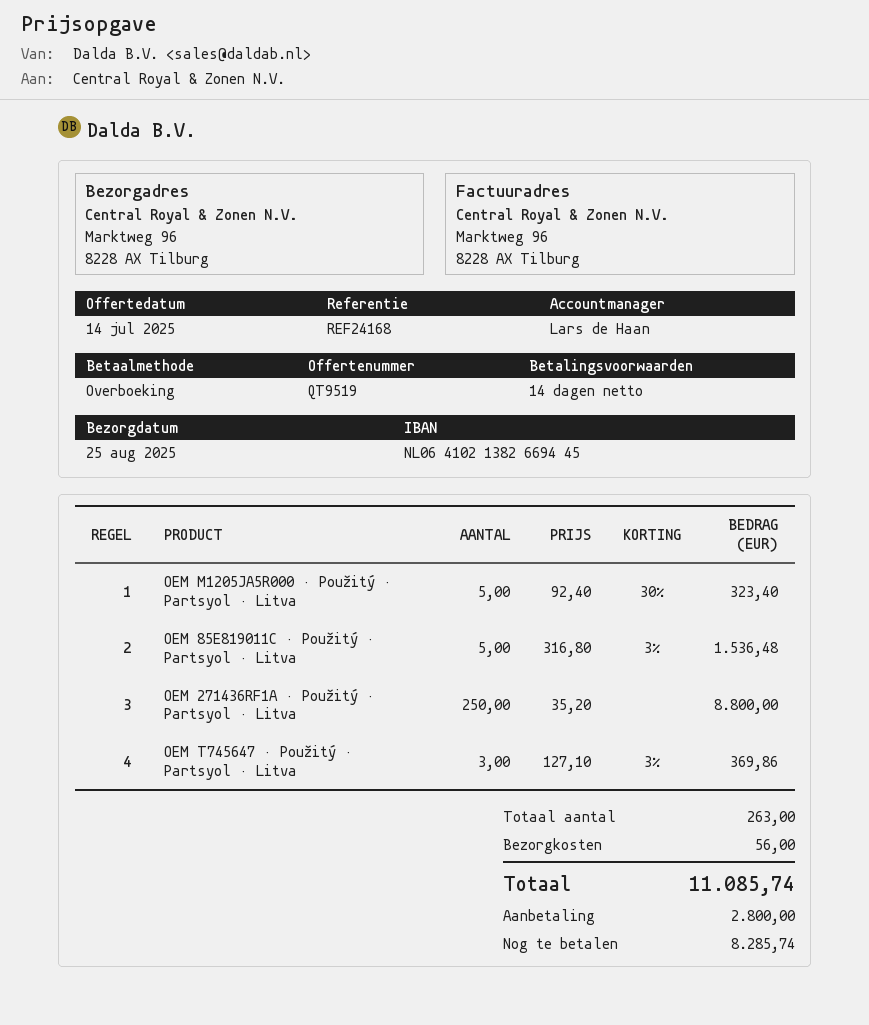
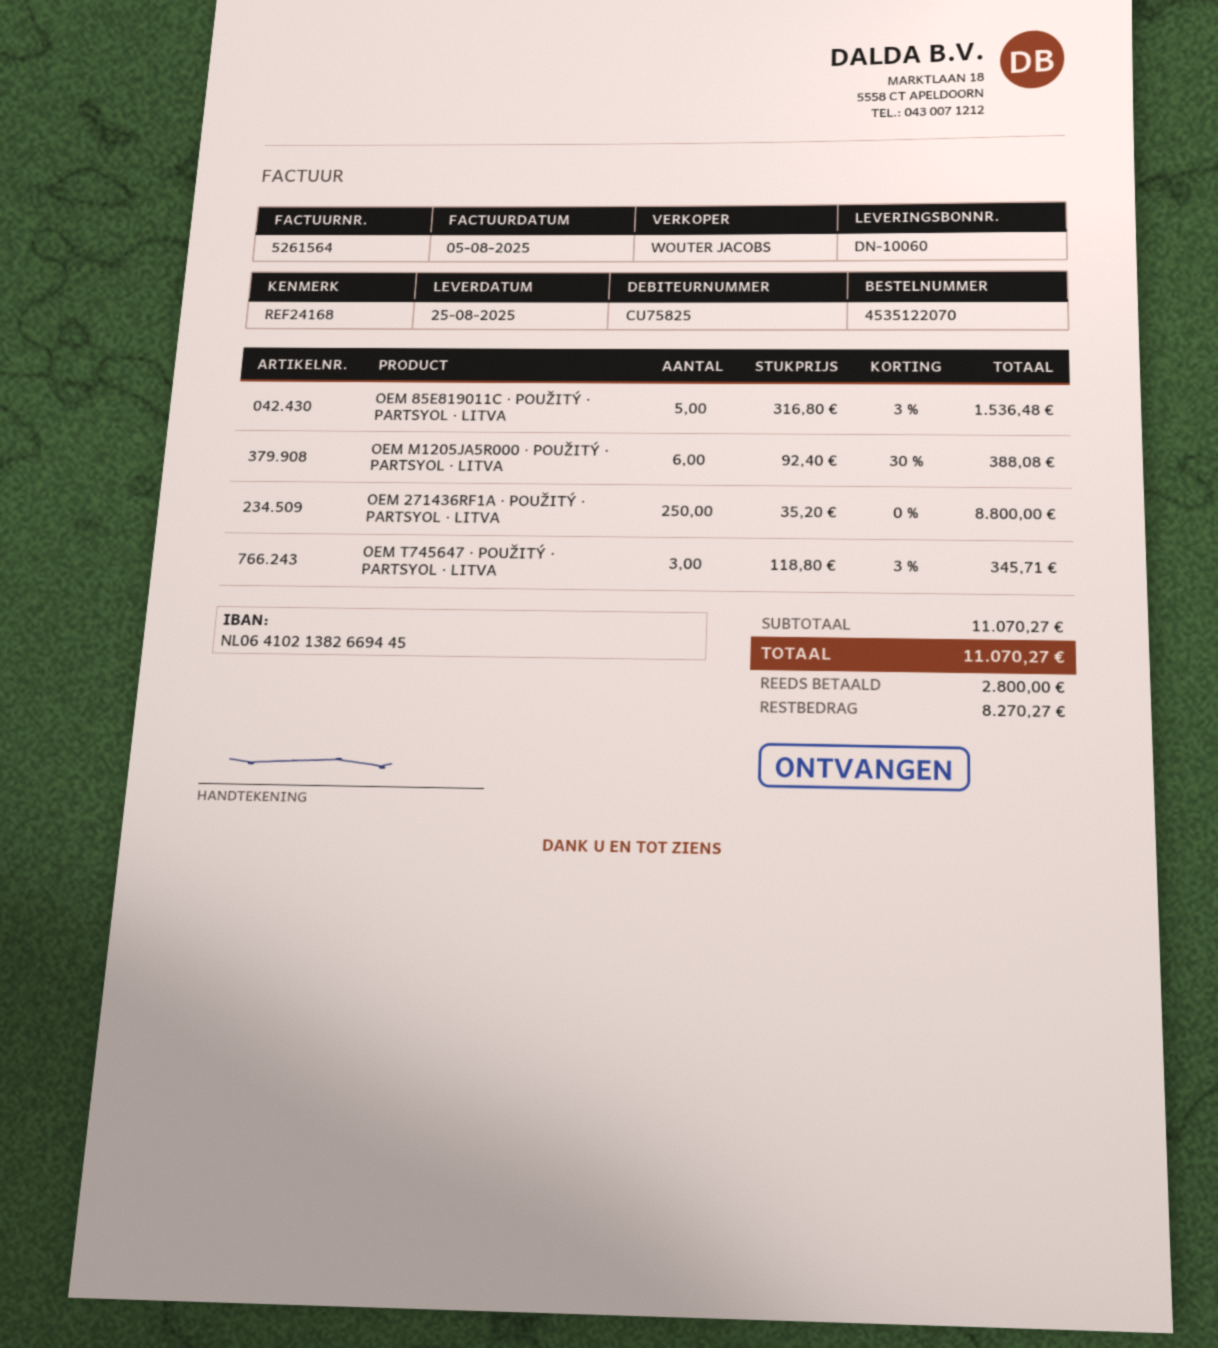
sales rep: Lars de Haan -> WOUTER JACOBS
OEM M1205JA5R000 · Použitý · Partsyol · Litva: 5 x 92.40 - 30% = 323.40 -> 6 x 92.40 - 30% = 388.08
OEM T745647 · Použitý · Partsyol · Litva: 3 x 127.10 - 3% = 369.86 -> 3 x 118.80 - 3% = 345.71
shipping: 56.00 -> none
total: 11085.74 -> 11070.27
balance: 8285.74 -> 8270.27

